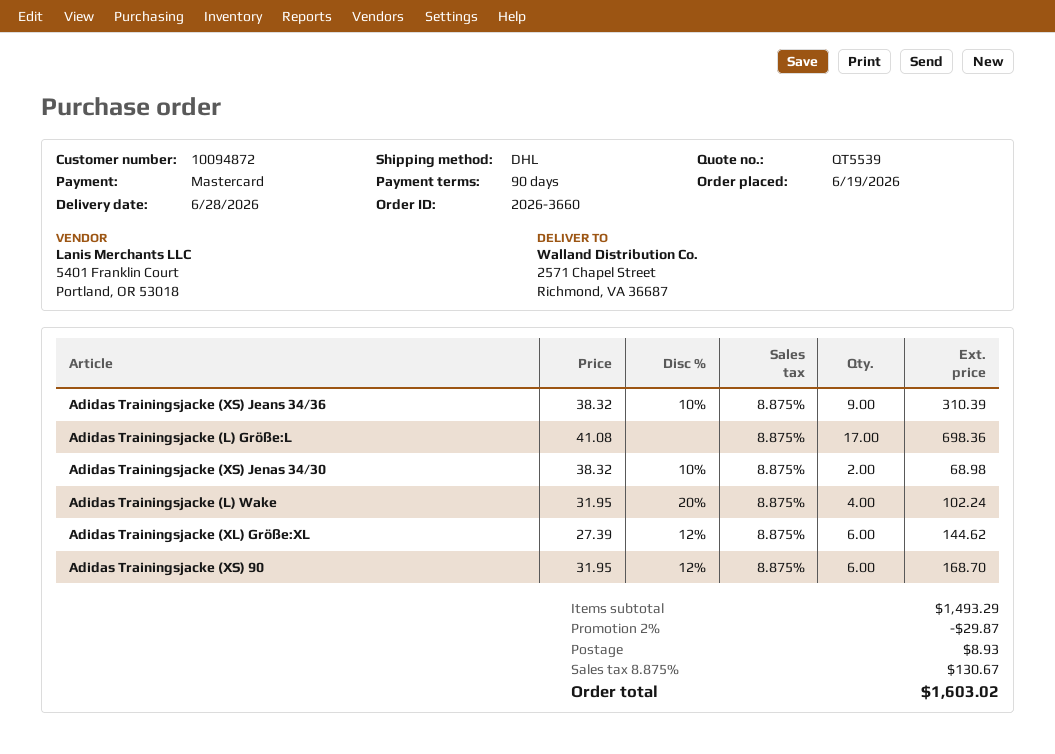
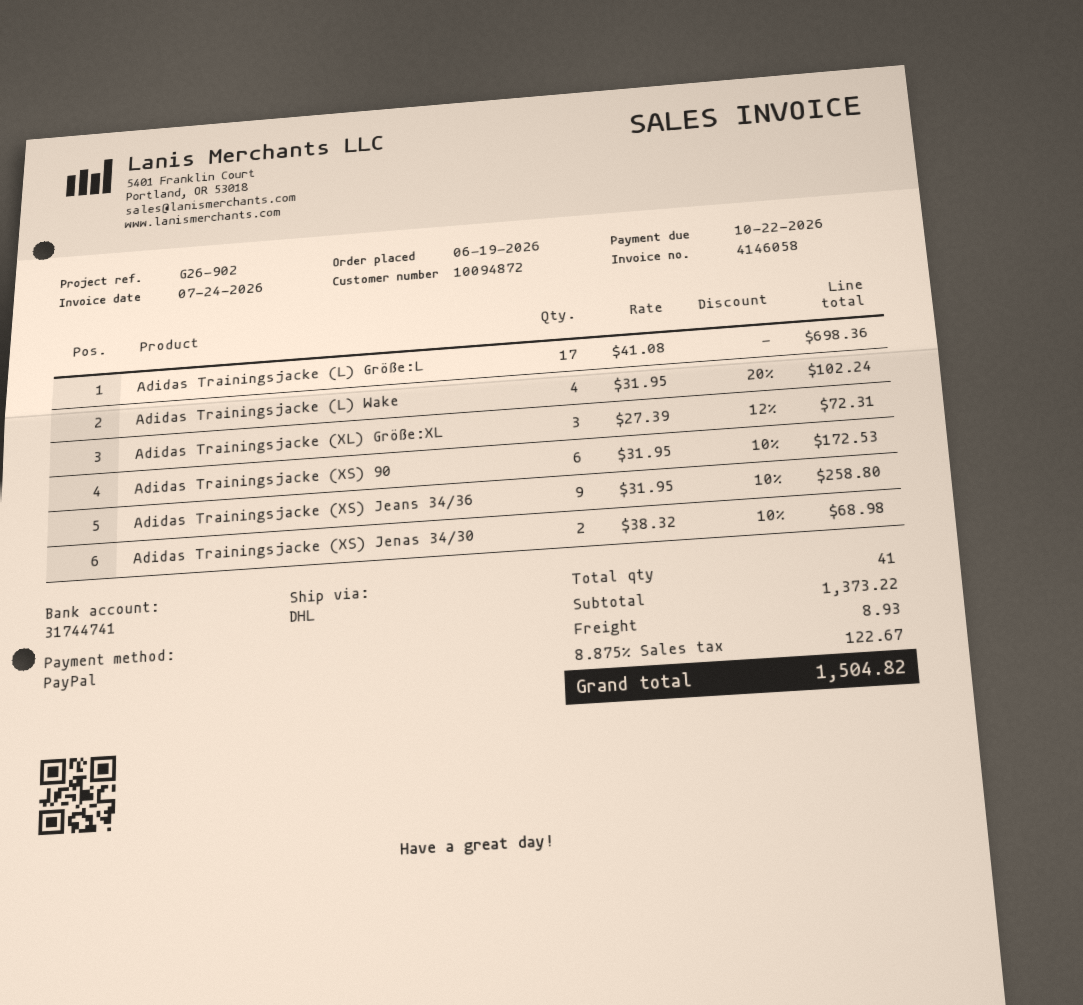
payment method: Mastercard -> PayPal
Adidas Trainingsjacke (XS) Jeans 34/36: 9 x 38.32 - 10% = 310.39 -> 9 x 31.95 - 10% = 258.80
Adidas Trainingsjacke (XL) Größe:XL: 6 x 27.39 - 12% = 144.62 -> 3 x 27.39 - 12% = 72.31
Adidas Trainingsjacke (XS) 90: 6 x 31.95 - 12% = 168.70 -> 6 x 31.95 - 10% = 172.53
subtotal: 1493.29 -> 1373.22
discount: 2% = 29.87 -> none
tax: 8.875% = 130.67 -> 8.875% = 122.67
total: 1603.02 -> 1504.82

